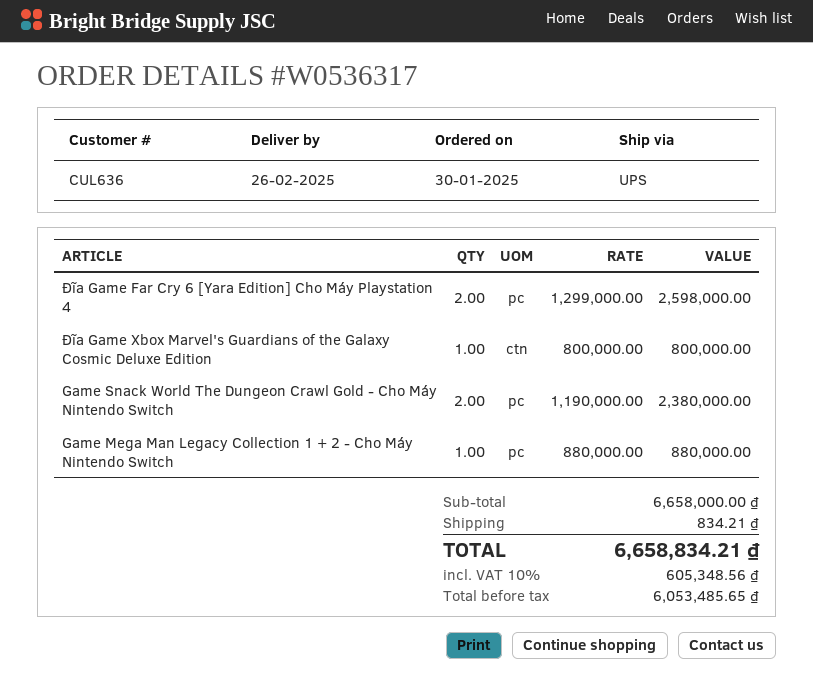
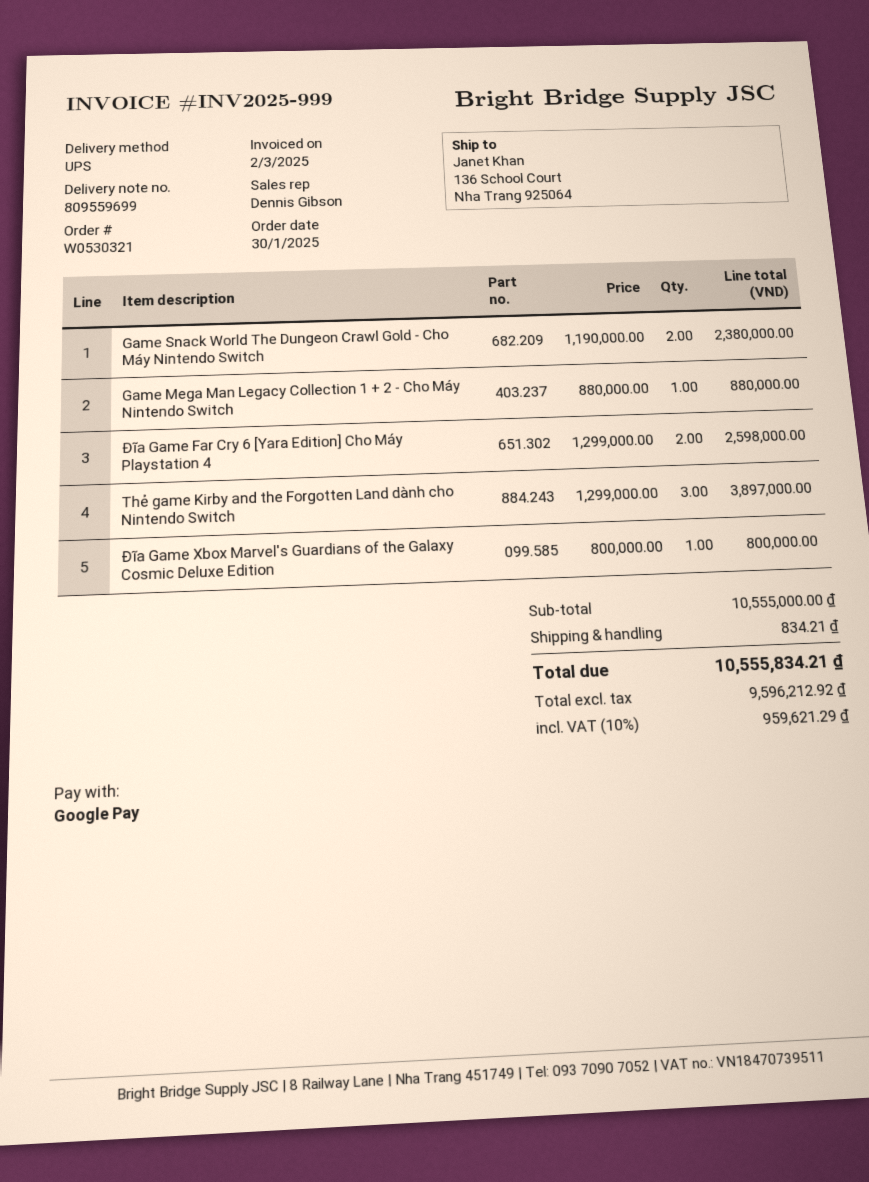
order number: W0536317 -> W0530321
Thẻ game Kirby and the Forgotten Land dành cho Nintendo Switch: none -> 3 x 1299000.00 = 3897000.00
subtotal: 6658000.00 -> 10555000.00
net: 6053485.65 -> 9596212.92
tax: 10% = 605348.56 -> 10% = 959621.29
total: 6658834.21 -> 10555834.21

